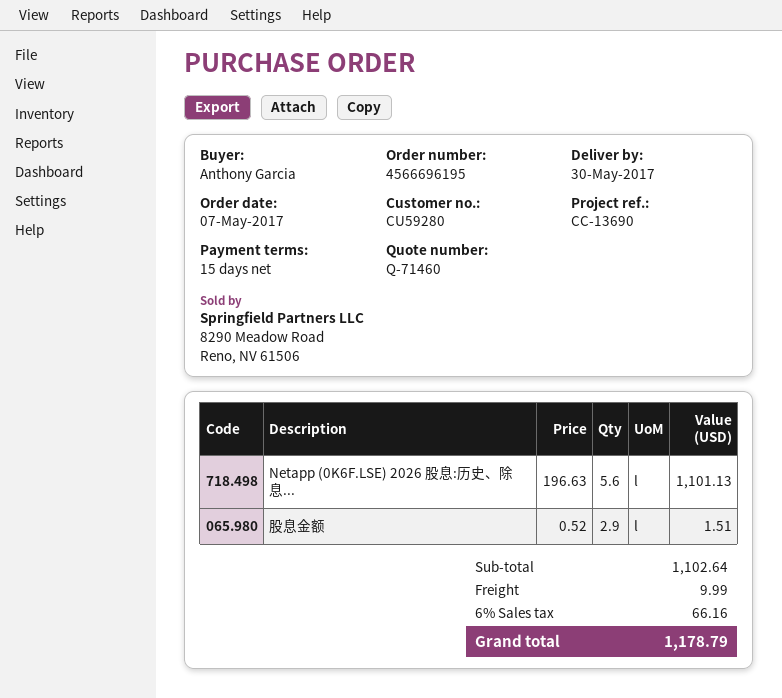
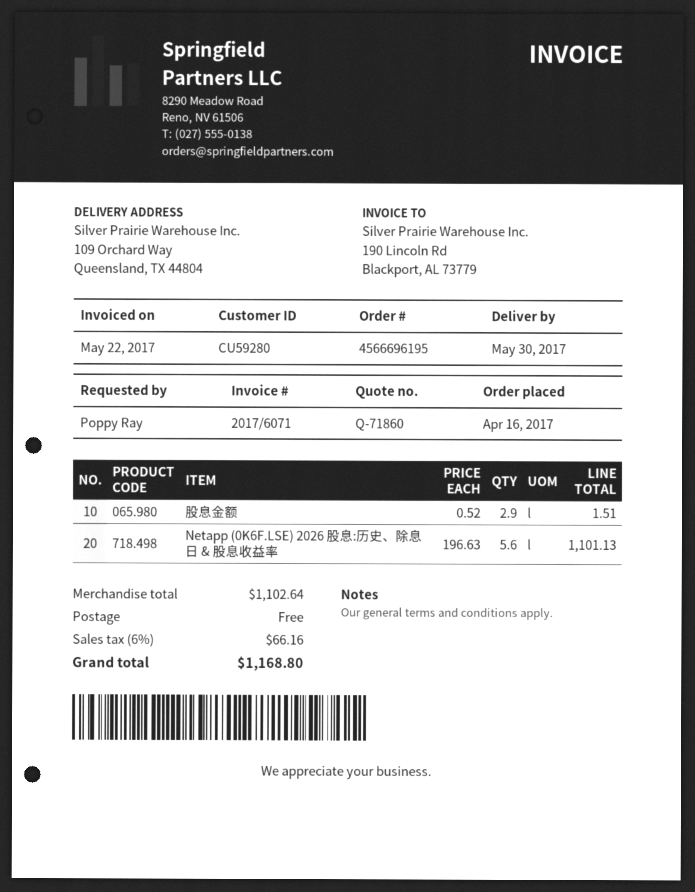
quote number: Q-71460 -> Q-71860
order date: 2017-05-07 -> 2017-04-16
ordered by: Anthony Garcia -> Poppy Ray
shipping: 9.99 -> 0.00
total: 1178.79 -> 1168.80

